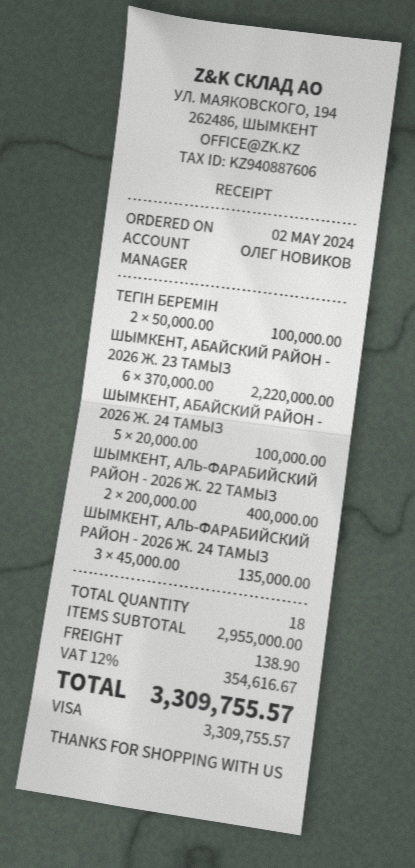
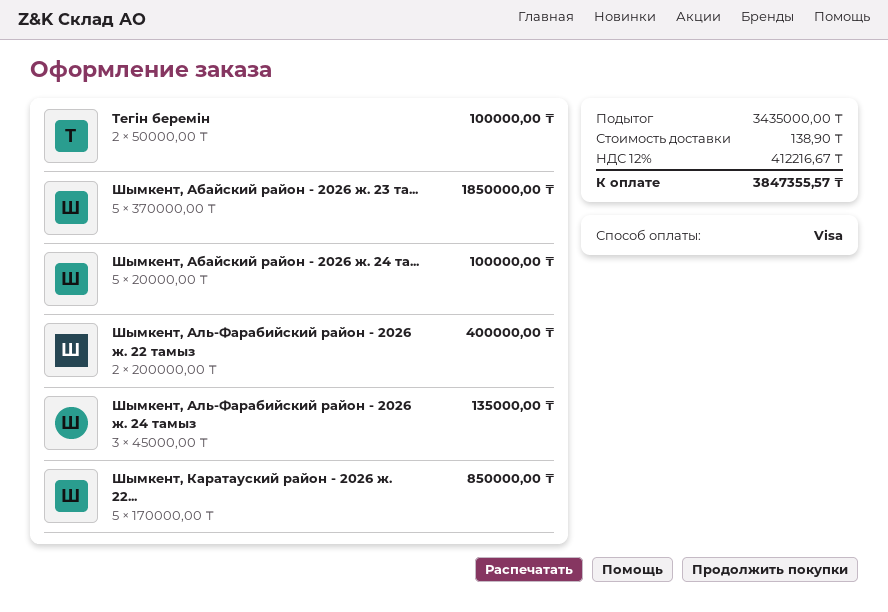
ШЫМКЕНТ, АБАЙСКИЙ РАЙОН - 2026 Ж. 23 ТАМЫЗ: 6 x 370000.00 = 2220000.00 -> 5 x 370000.00 = 1850000.00
Шымкент, Каратауский район - 2026 ж. 22...: none -> 5 x 170000.00 = 850000.00
subtotal: 2955000.00 -> 3435000.00
tax: 12% = 354616.67 -> 12% = 412216.67
total: 3309755.57 -> 3847355.57

